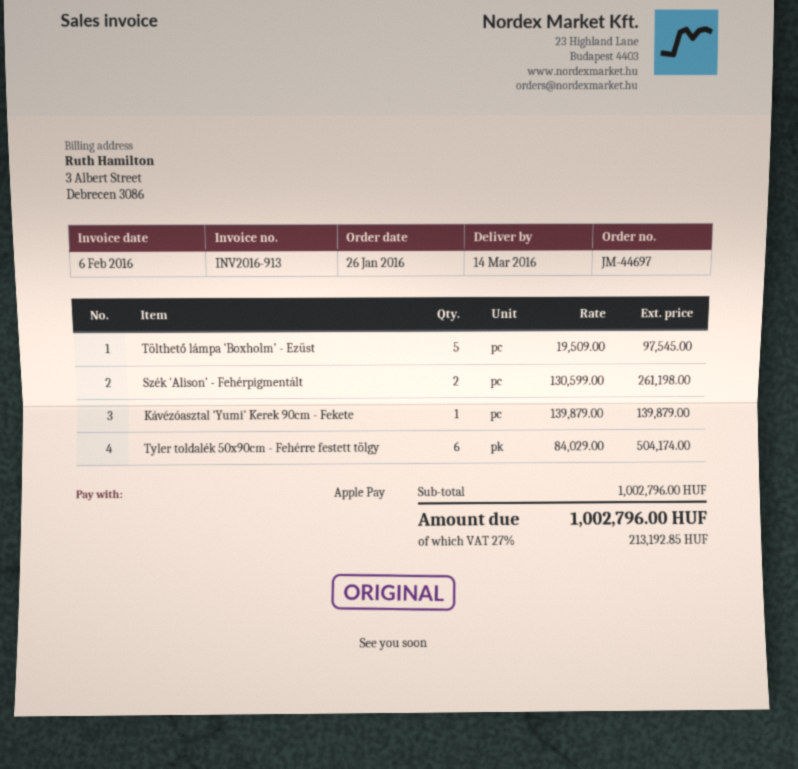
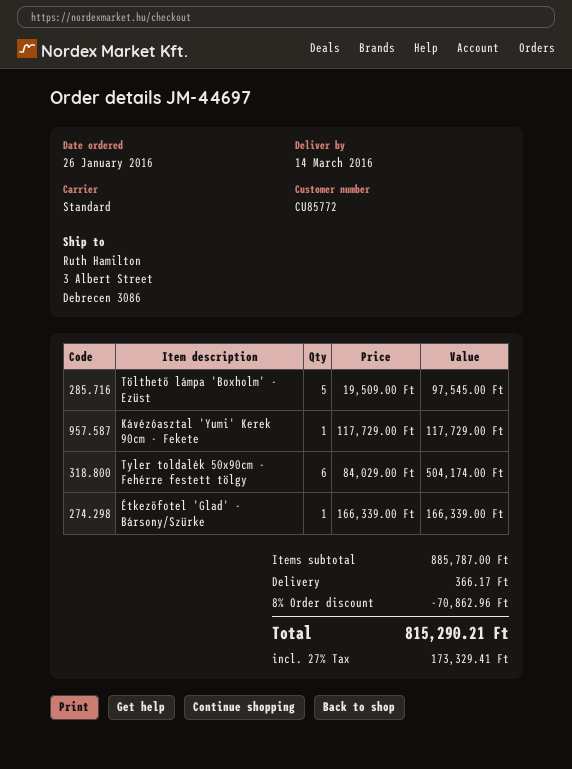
Szék 'Alison' - Fehérpigmentált: 2 x 130599.00 = 261198.00 -> none
Kávézóasztal 'Yumi' Kerek 90cm - Fekete: 1 x 139879.00 = 139879.00 -> 1 x 117729.00 = 117729.00
Étkezőfotel 'Glad' - Bársony/Szürke: none -> 1 x 166339.00 = 166339.00
subtotal: 1002796.00 -> 885787.00
discount: none -> 8% = 70862.96
shipping: none -> 366.17
tax: 27% = 213192.85 -> 27% = 173329.41
total: 1002796.00 -> 815290.21

